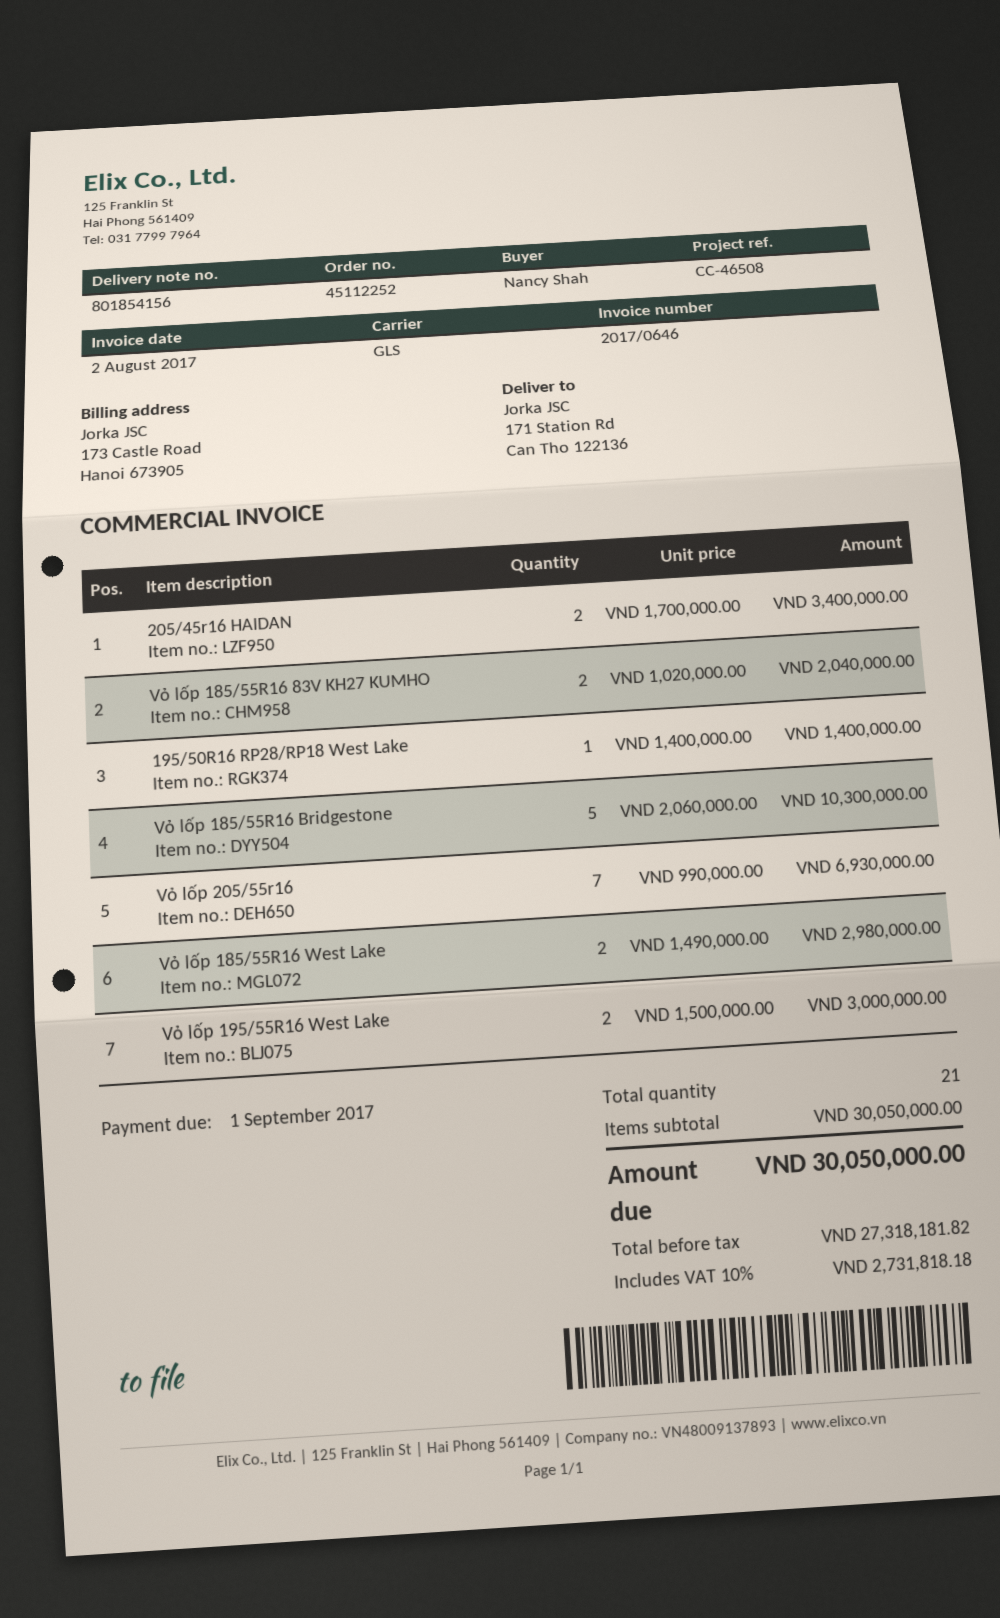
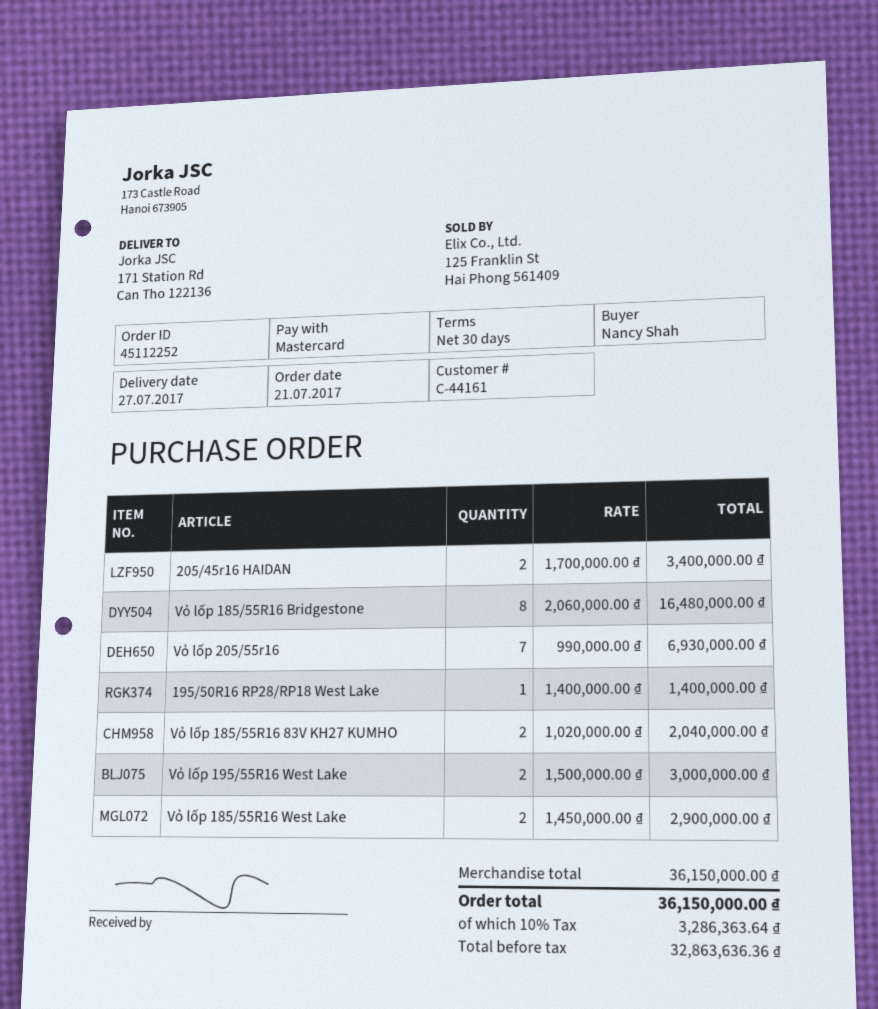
Vỏ lốp 185/55R16 Bridgestone: 5 x 2060000.00 = 10300000.00 -> 8 x 2060000.00 = 16480000.00
Vỏ lốp 185/55R16 West Lake: 2 x 1490000.00 = 2980000.00 -> 2 x 1450000.00 = 2900000.00
subtotal: 30050000.00 -> 36150000.00
net: 27318181.82 -> 32863636.36
tax: 10% = 2731818.18 -> 10% = 3286363.64
total: 30050000.00 -> 36150000.00

